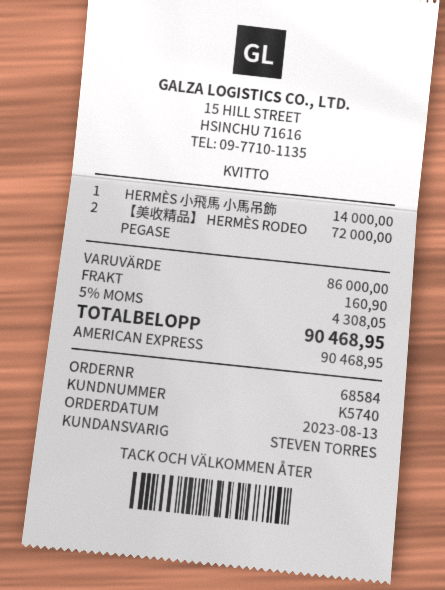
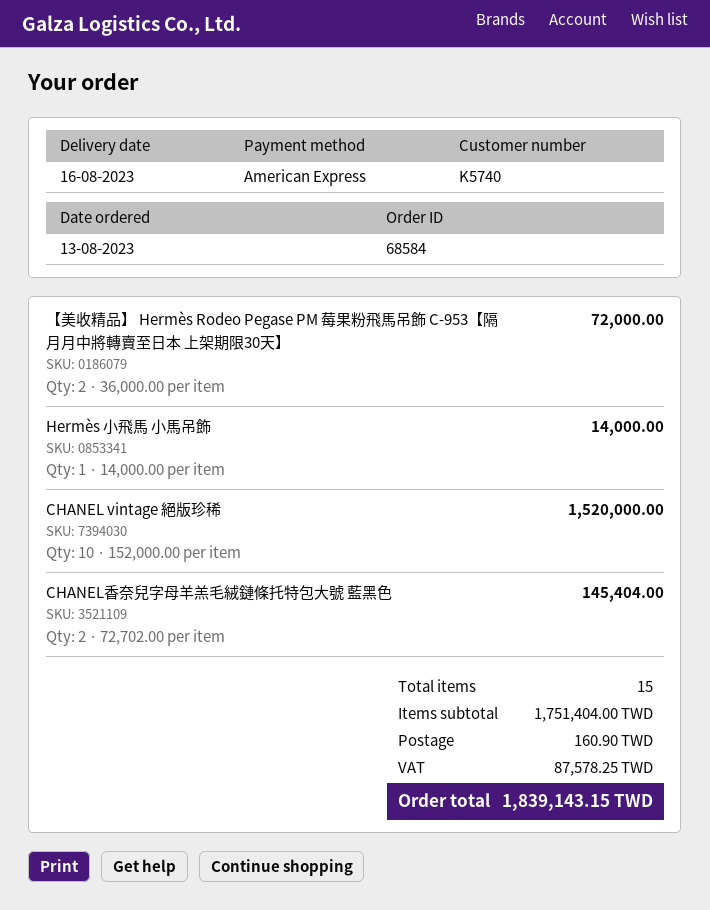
CHANEL vintage 絕版珍稀: none -> 10 for 1520000.00
CHANEL香奈兒字母羊羔毛絨鏈條托特包大號 藍黑色: none -> 2 for 145404.00
subtotal: 86000.00 -> 1751404.00
tax: 4308.05 -> 87578.25
total: 90468.95 -> 1839143.15

